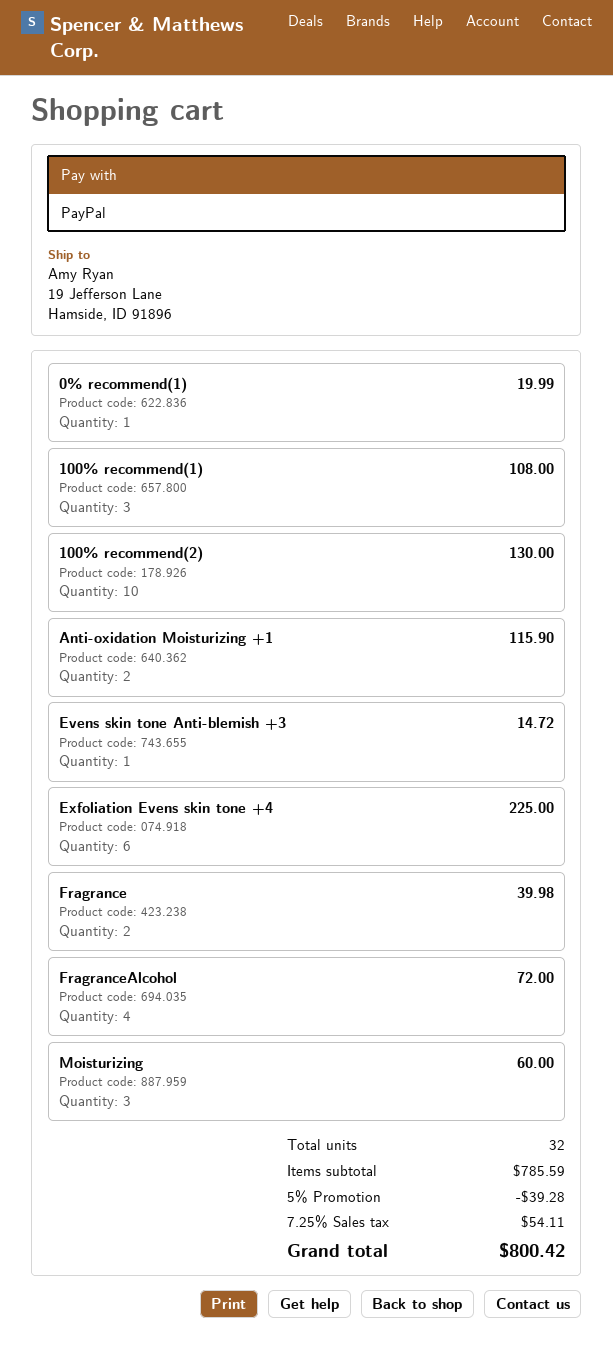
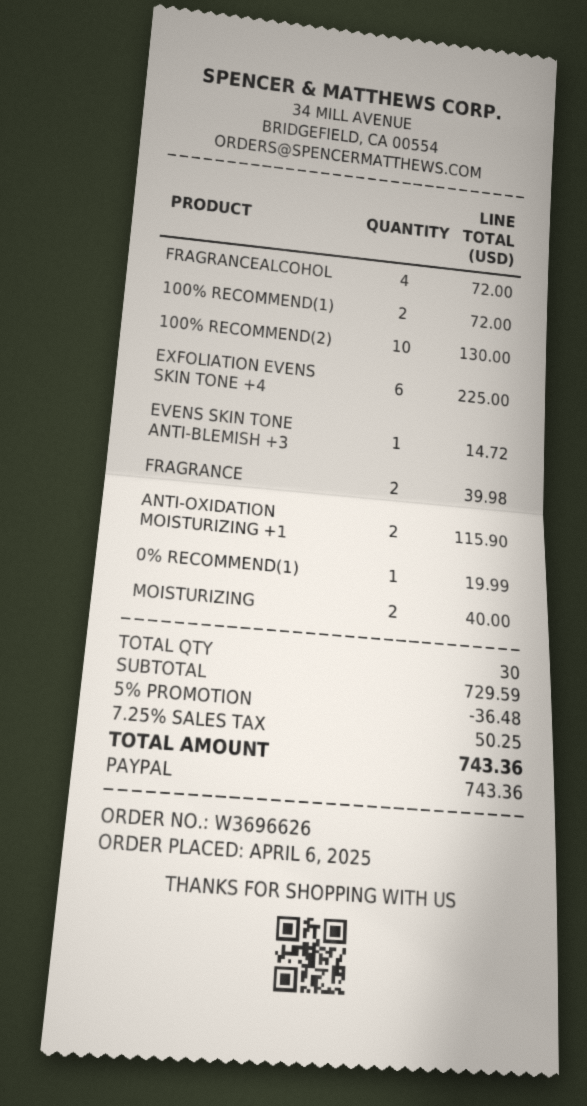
100% recommend(1): 3 for 108.00 -> 2 for 72.00
Moisturizing: 3 for 60.00 -> 2 for 40.00
total quantity: 32 -> 30
subtotal: 785.59 -> 729.59
discount: 5% = 39.28 -> 5% = 36.48
tax: 7.25% = 54.11 -> 7.25% = 50.25
total: 800.42 -> 743.36

